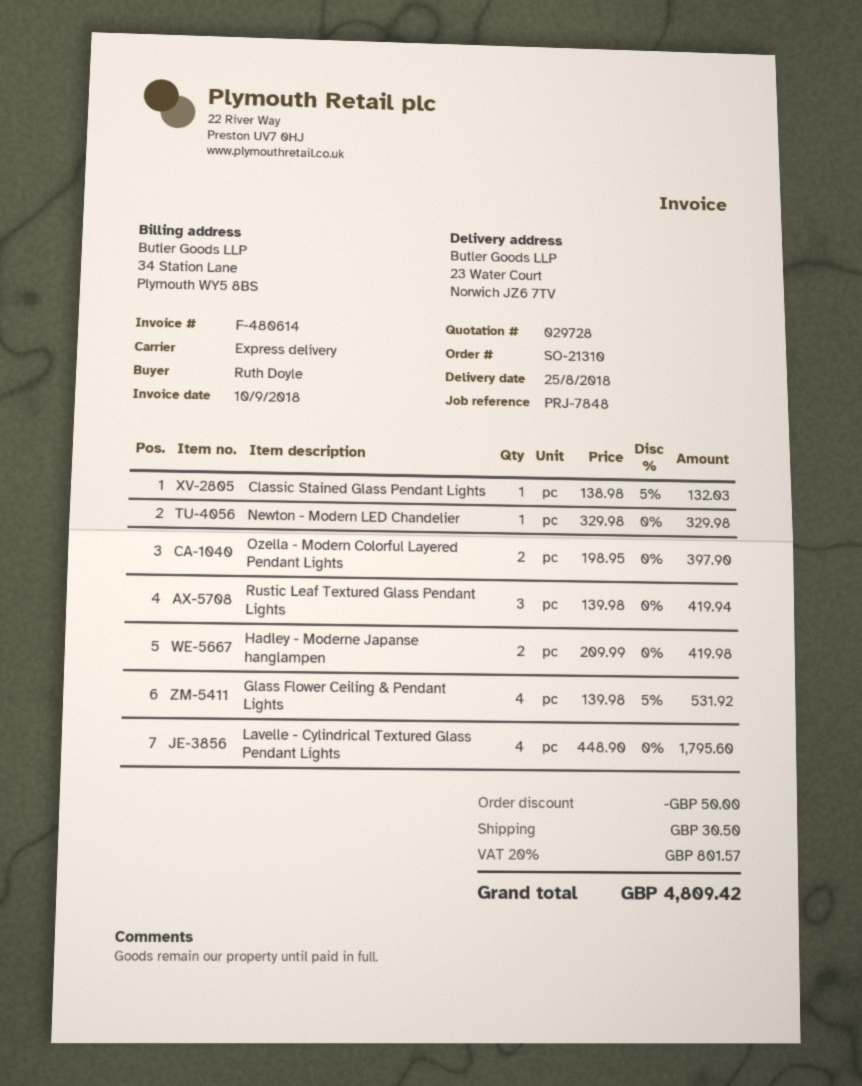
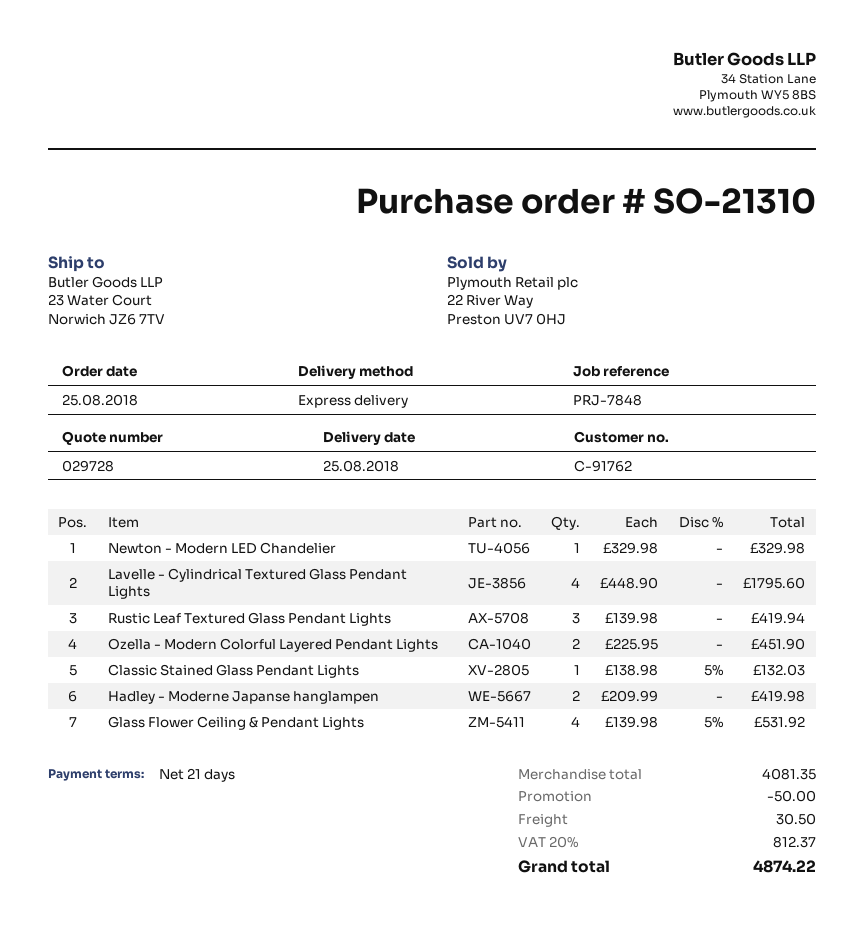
Ozella - Modern Colorful Layered Pendant Lights: 2 x 198.95 = 397.90 -> 2 x 225.95 = 451.90
tax: 20% = 801.57 -> 20% = 812.37
total: 4809.42 -> 4874.22

